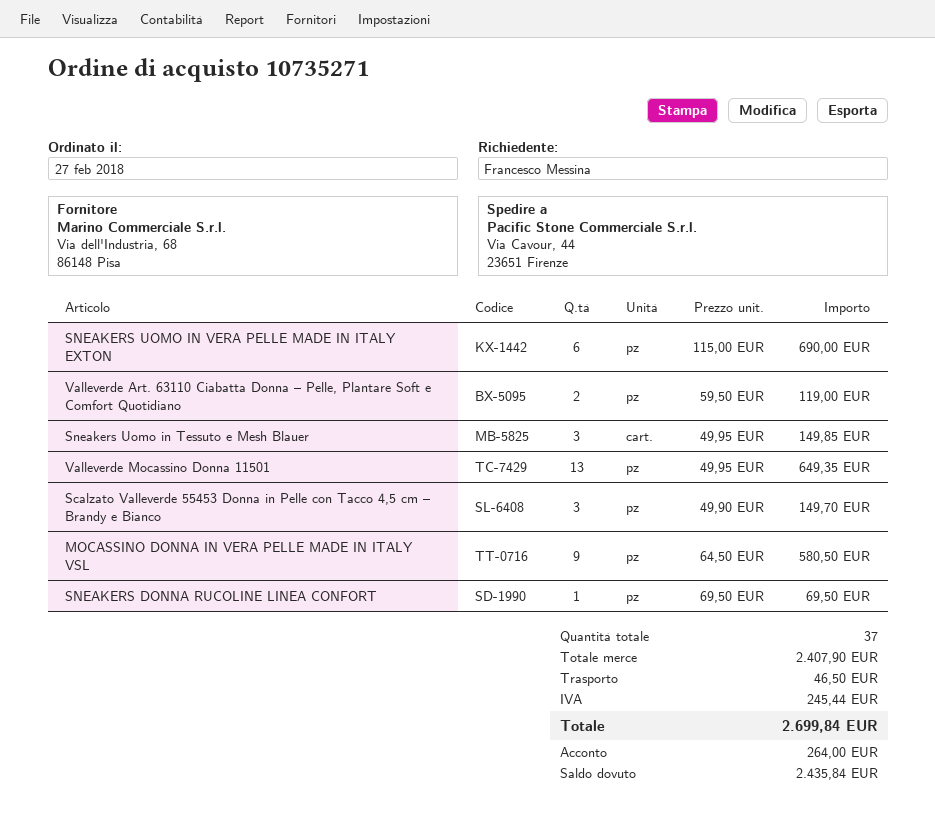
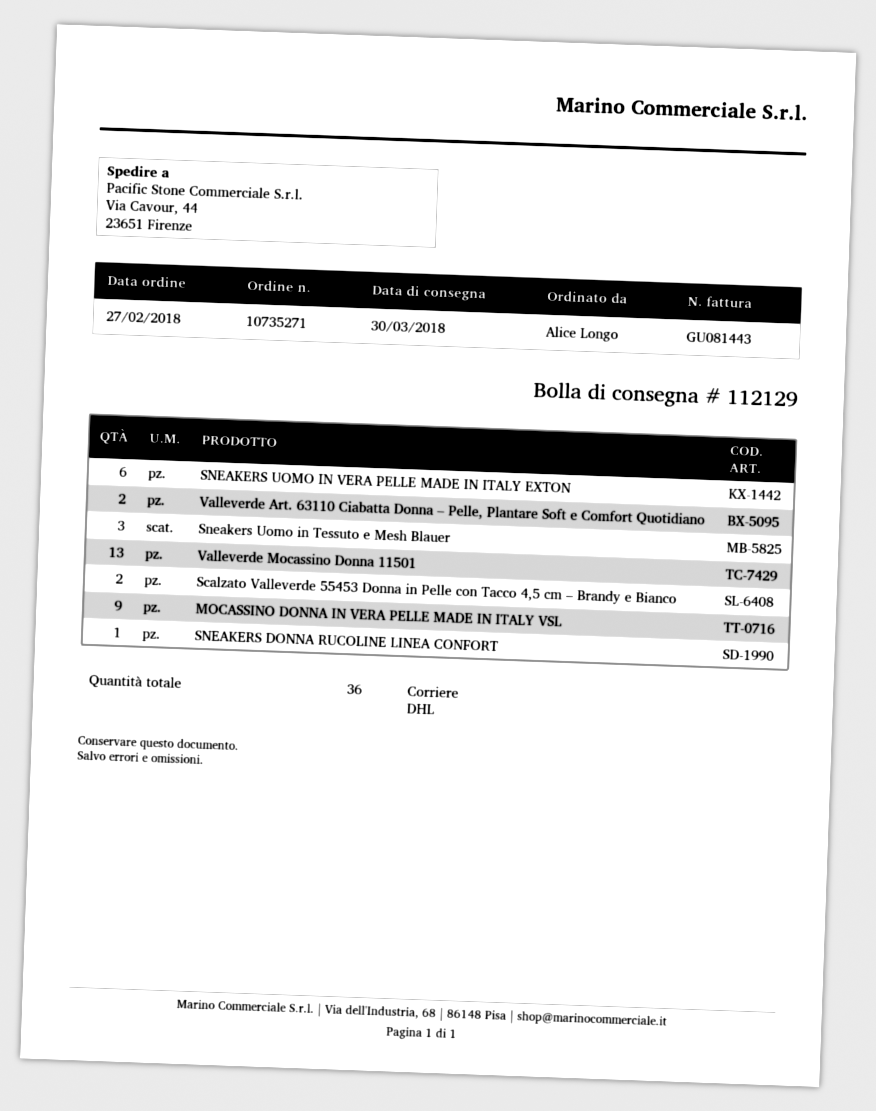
ordered by: Francesco Messina -> Alice Longo
Scalzato Valleverde 55453 Donna in Pelle con Tacco 4,5 cm – Brandy e Bianco: 3 -> 2
total quantity: 37 -> 36

